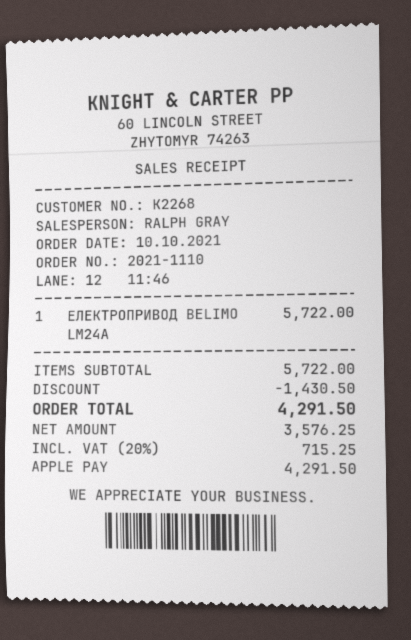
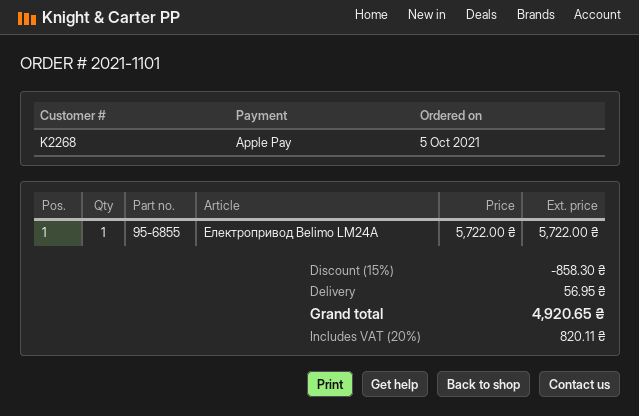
order number: 2021-1110 -> 2021-1101
order date: 2021-10-10 -> 2021-10-05
discount: 1430.50 -> 858.30
shipping: none -> 56.95
tax: 20% = 715.25 -> 20% = 820.11
total: 4291.50 -> 4920.65

